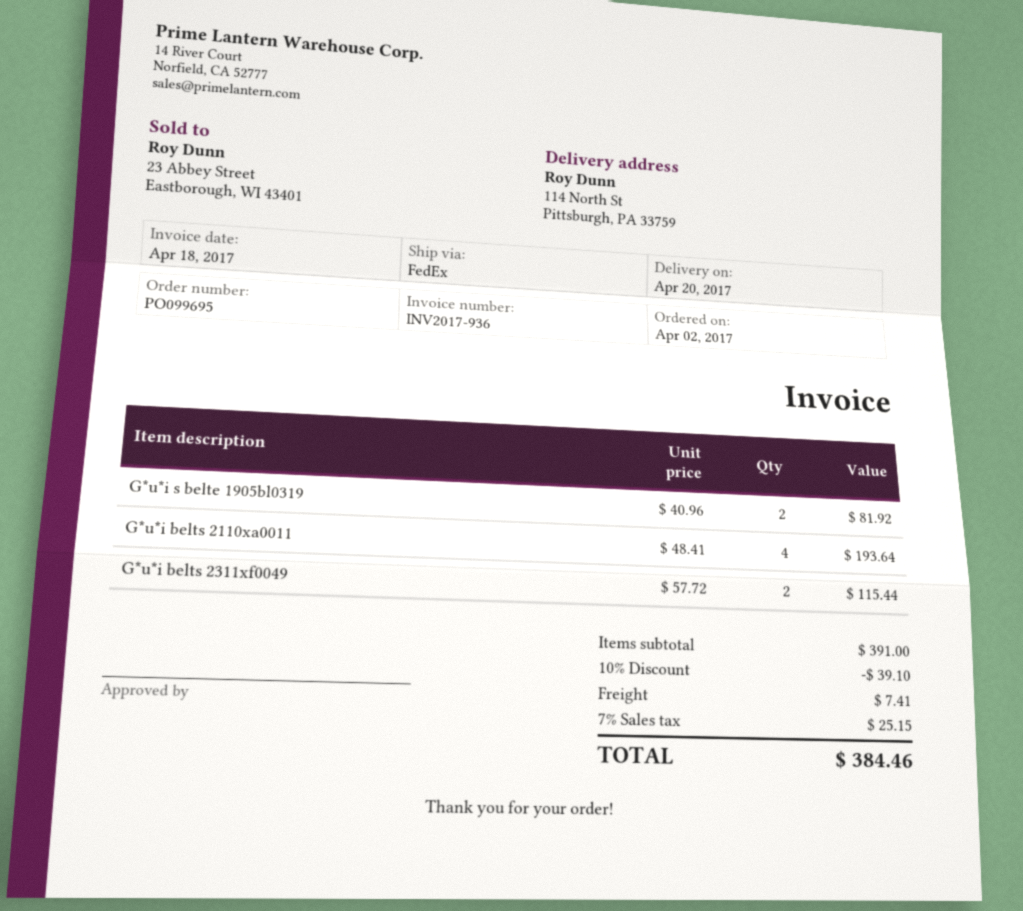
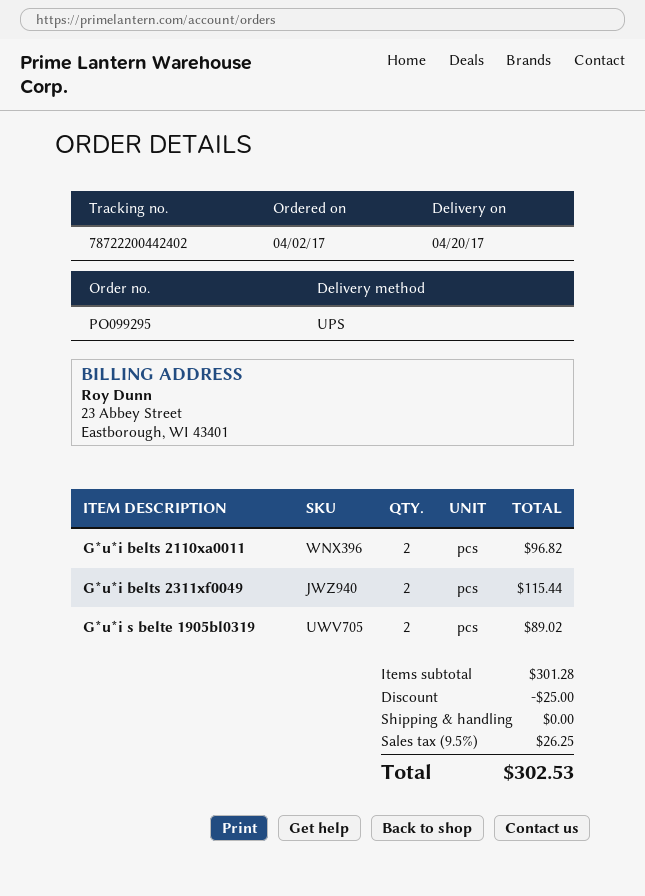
order number: PO099695 -> PO099295
shipping method: FedEx -> UPS
G*u*i s belte 1905bl0319: 2 for 81.92 -> 2 for 89.02
G*u*i belts 2110xa0011: 4 for 193.64 -> 2 for 96.82
subtotal: 391.00 -> 301.28
discount: 39.10 -> 25.00
shipping: 7.41 -> 0.00
tax: 7% = 25.15 -> 9.5% = 26.25
total: 384.46 -> 302.53

